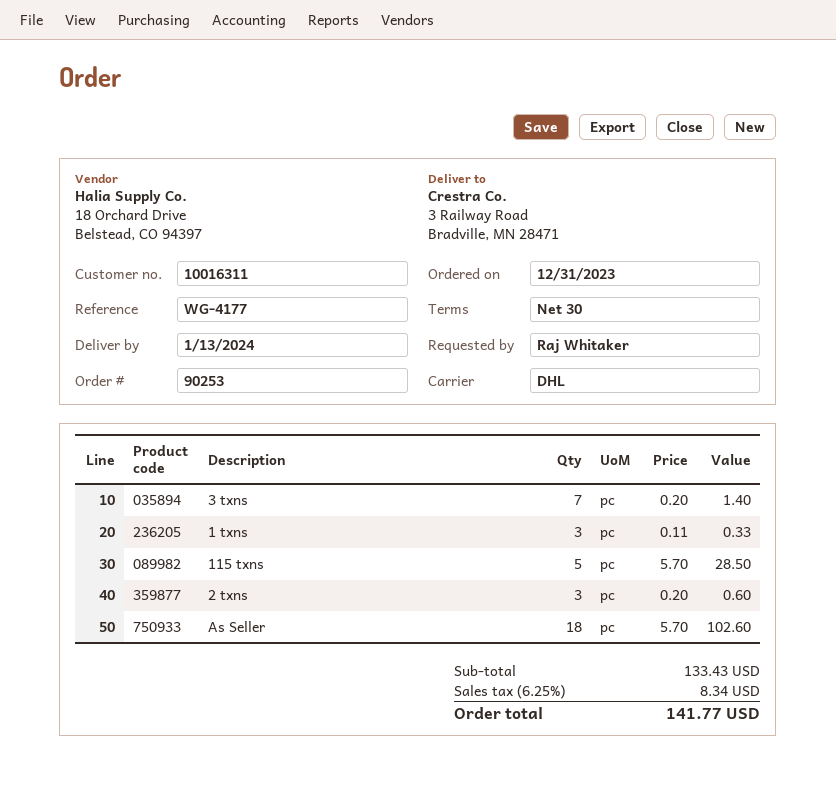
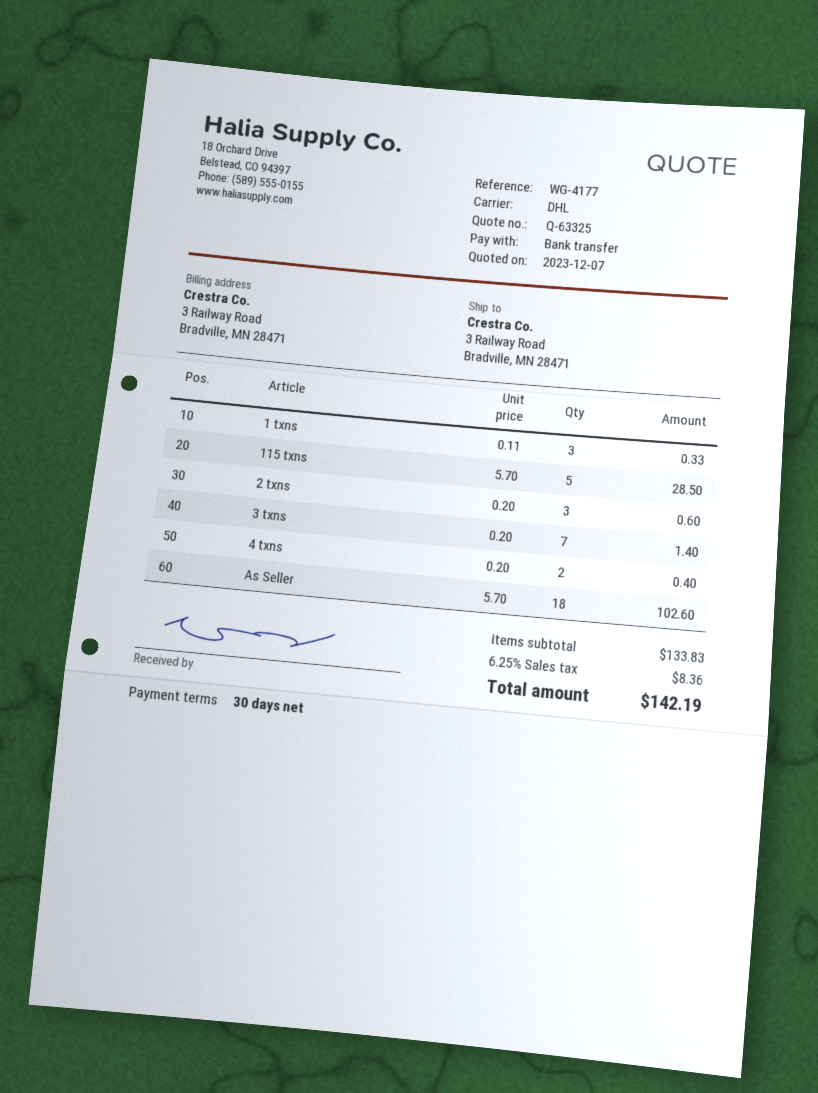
4 txns: none -> 2 x 0.20 = 0.40
subtotal: 133.43 -> 133.83
tax: 6.25% = 8.34 -> 6.25% = 8.36
total: 141.77 -> 142.19

